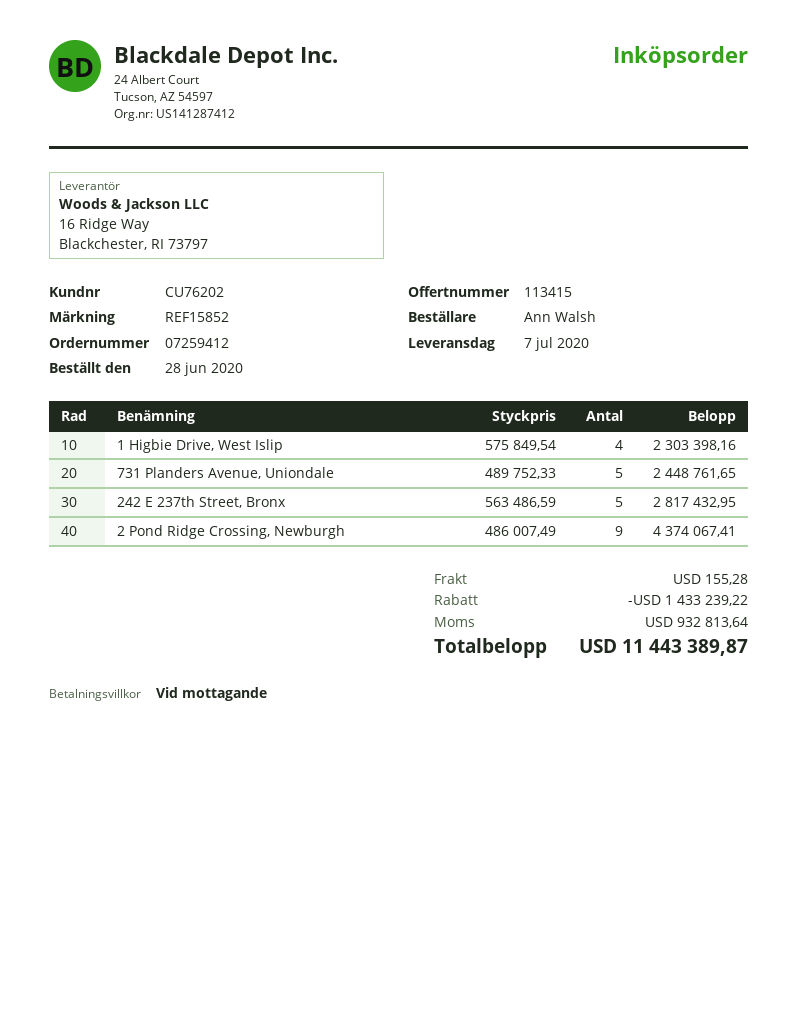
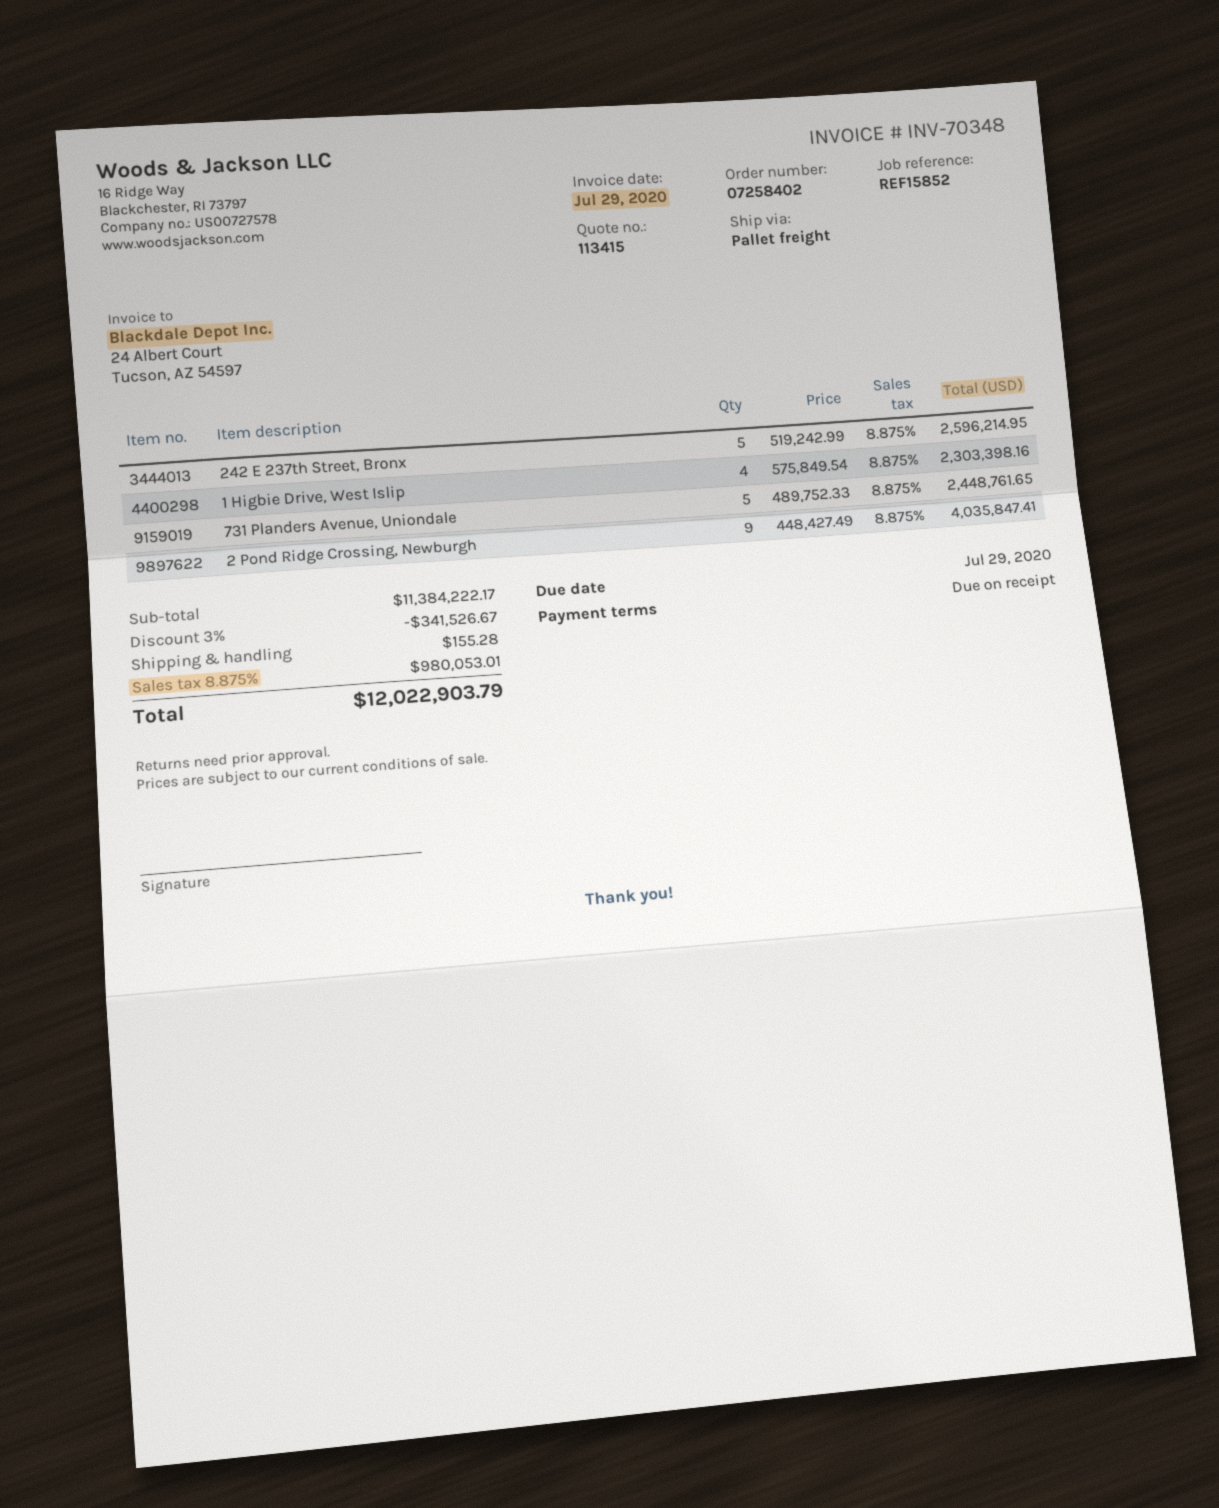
order number: 07259412 -> 07258402
242 E 237th Street, Bronx: 5 x 563486.59 = 2817432.95 -> 5 x 519242.99 = 2596214.95
2 Pond Ridge Crossing, Newburgh: 9 x 486007.49 = 4374067.41 -> 9 x 448427.49 = 4035847.41
discount: 1433239.22 -> 341526.67
tax: 932813.64 -> 980053.01
total: 11443389.87 -> 12022903.79

